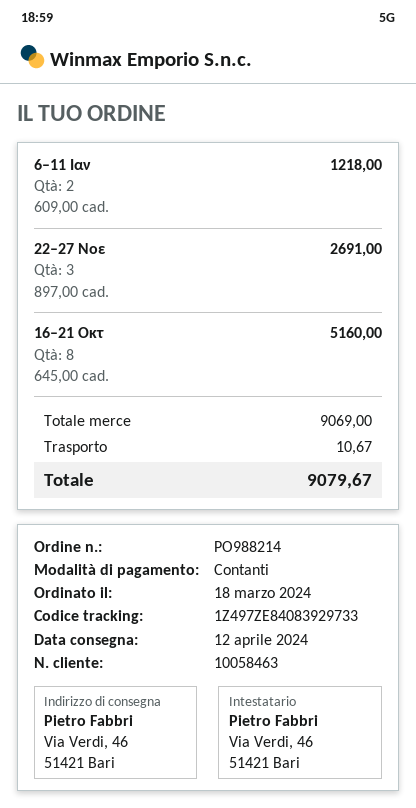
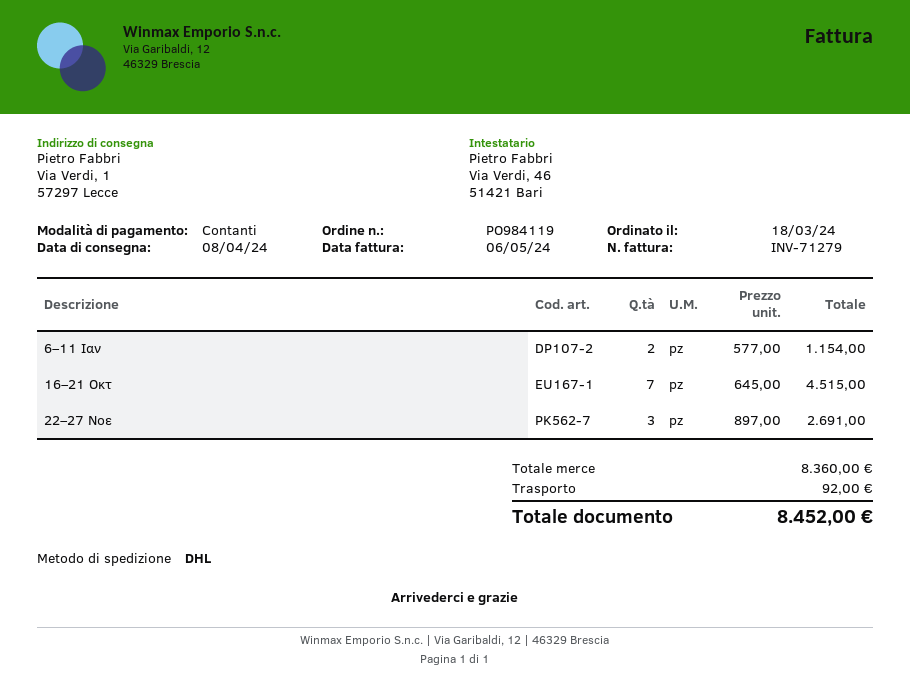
order number: PO988214 -> PO984119
delivery date: 2024-04-12 -> 2024-04-08
ship to: Via Verdi, 46, 51421 Bari -> Via Verdi, 1, 57297 Lecce
6–11 Ιαν: 2 x 609.00 = 1218.00 -> 2 x 577.00 = 1154.00
16–21 Οκτ: 8 x 645.00 = 5160.00 -> 7 x 645.00 = 4515.00
subtotal: 9069.00 -> 8360.00
shipping: 10.67 -> 92.00
total: 9079.67 -> 8452.00

